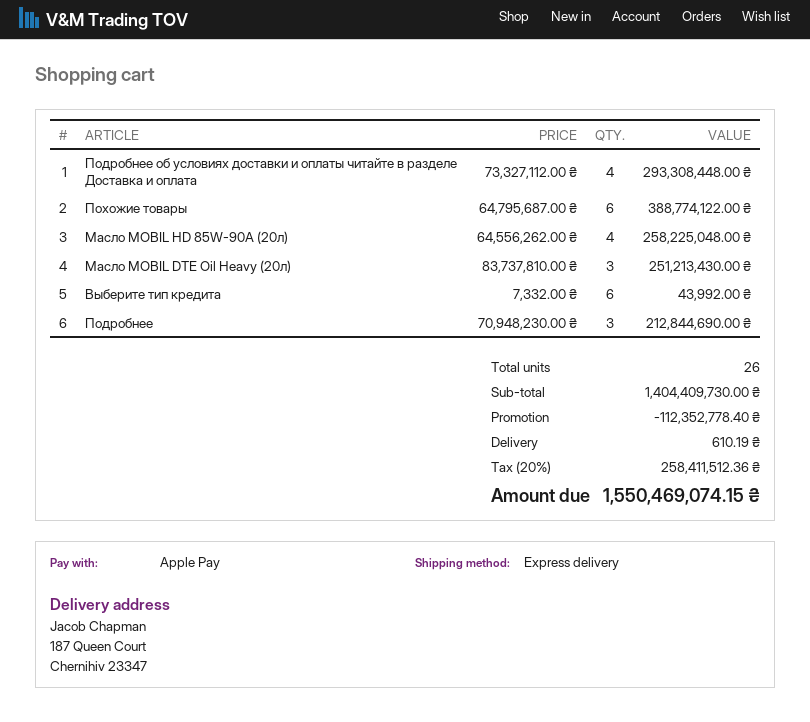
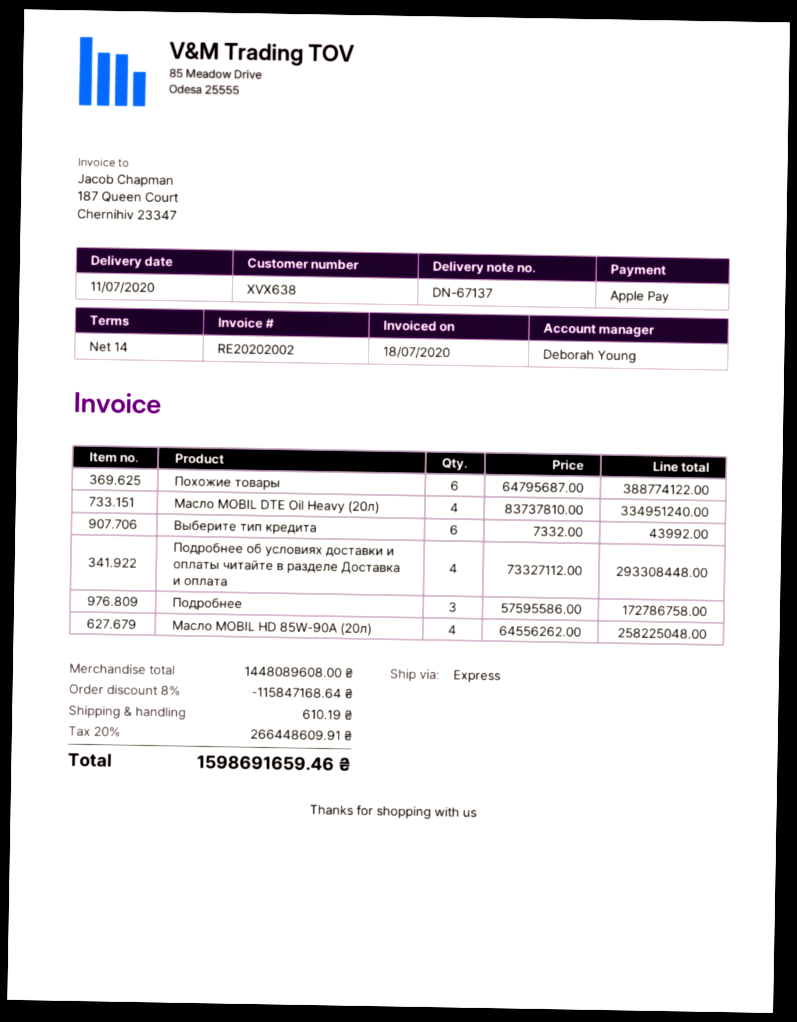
Масло MOBIL DTE Oil Heavy (20л): 3 x 83737810.00 = 251213430.00 -> 4 x 83737810.00 = 334951240.00
Подробнее: 3 x 70948230.00 = 212844690.00 -> 3 x 57595586.00 = 172786758.00
subtotal: 1404409730.00 -> 1448089608.00
discount: 112352778.40 -> 115847168.64
tax: 20% = 258411512.36 -> 20% = 266448609.91
total: 1550469074.15 -> 1598691659.46

